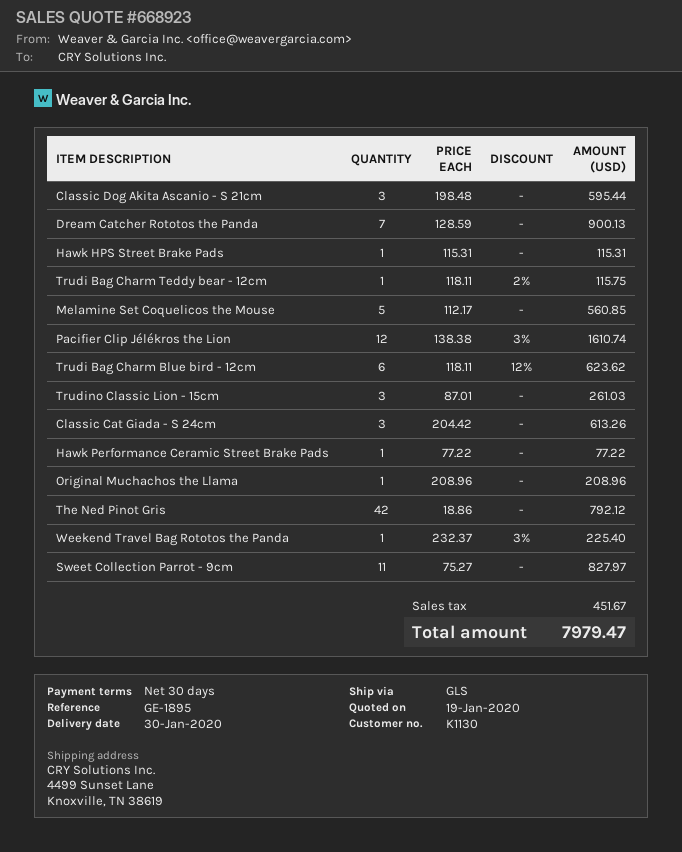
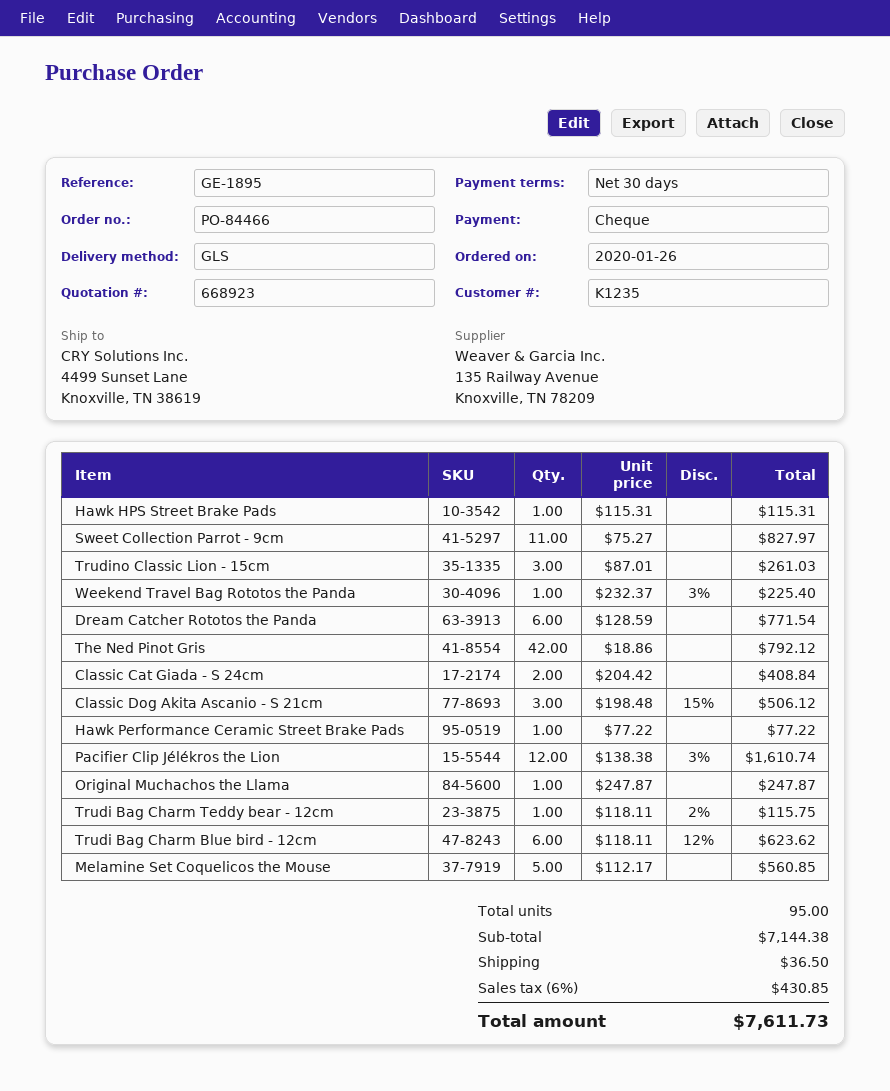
customer number: K1130 -> K1235
Classic Dog Akita Ascanio - S 21cm: 3 x 198.48 = 595.44 -> 3 x 198.48 - 15% = 506.12
Dream Catcher Rototos the Panda: 7 x 128.59 = 900.13 -> 6 x 128.59 = 771.54
Classic Cat Giada - S 24cm: 3 x 204.42 = 613.26 -> 2 x 204.42 = 408.84
Original Muchachos the Llama: 1 x 208.96 = 208.96 -> 1 x 247.87 = 247.87
shipping: none -> 36.50
tax: 451.67 -> 430.85
total: 7979.47 -> 7611.73

